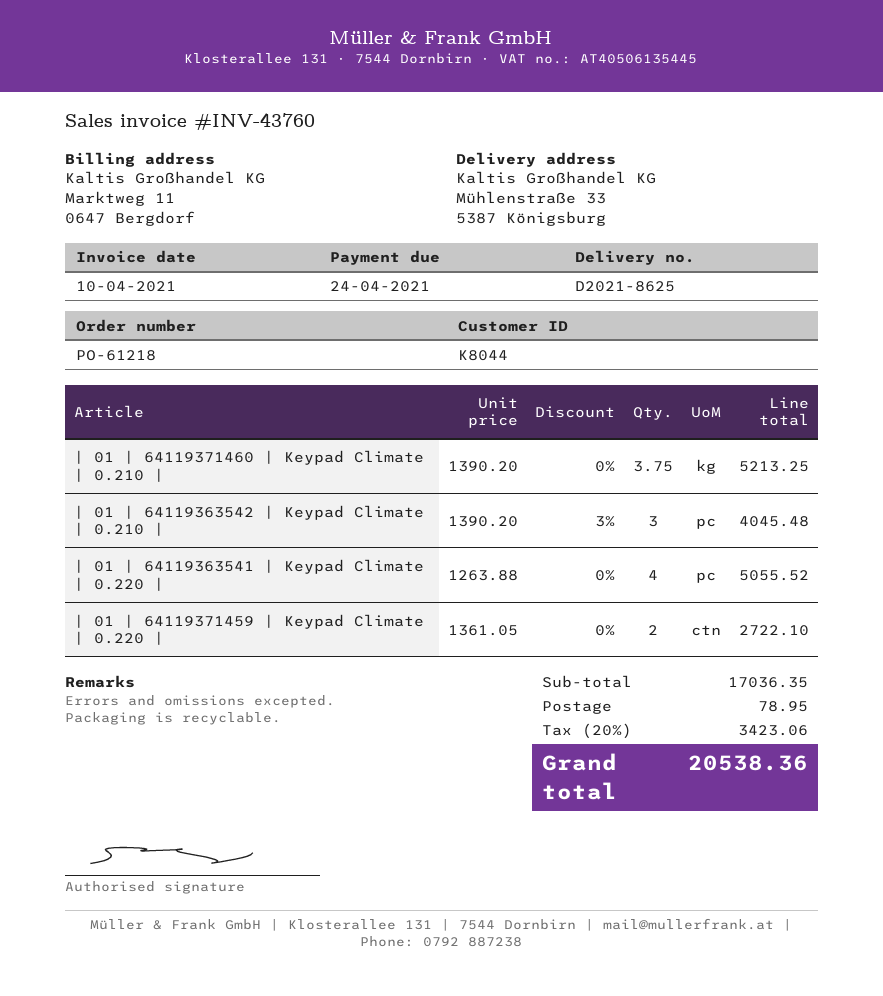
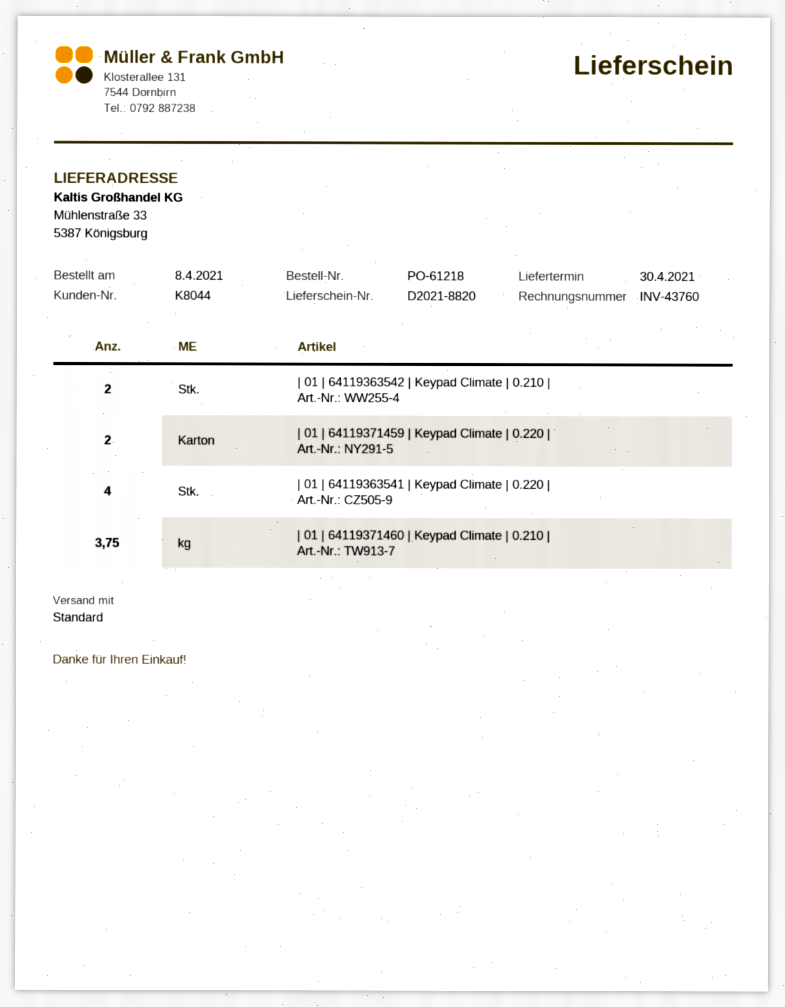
delivery note number: D2021-8625 -> D2021-8820
| 01 | 64119363542 | Keypad Climate | 0.210 |: 3 -> 2

